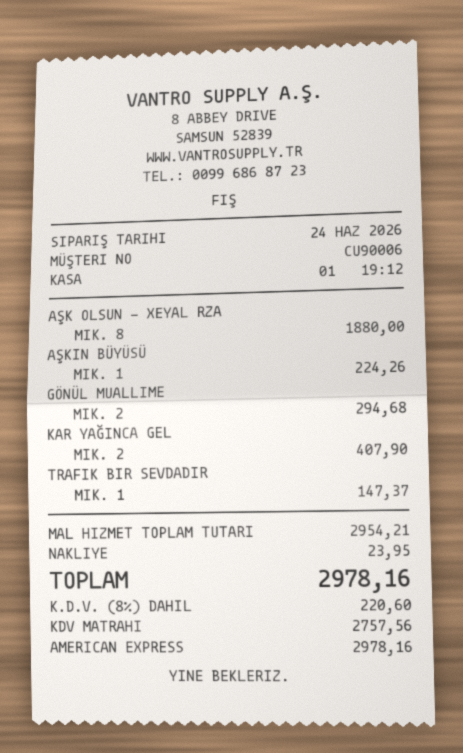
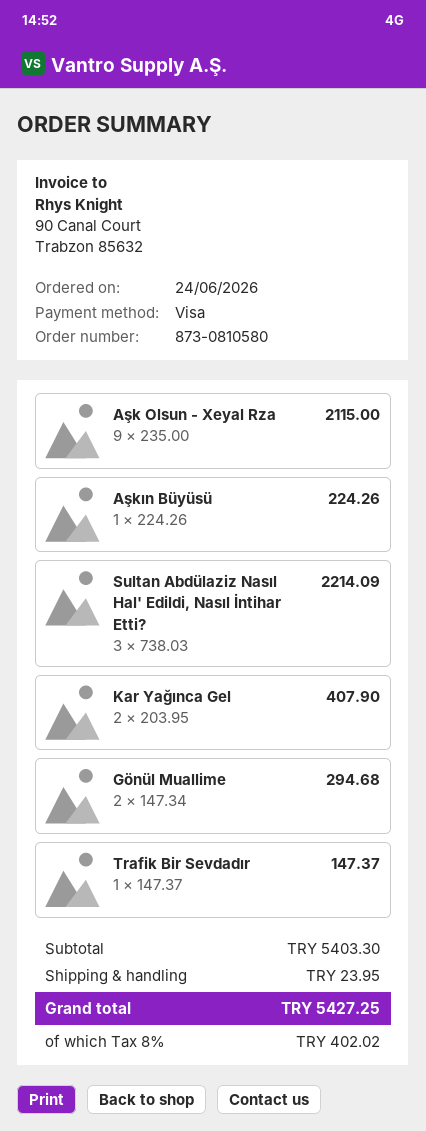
payment method: American Express -> Visa
AŞK OLSUN - XEYAL RZA: 8 for 1880.00 -> 9 for 2115.00
Sultan Abdülaziz Nasıl Hal' Edildi, Nasıl İntihar Etti?: none -> 3 for 2214.09
subtotal: 2954.21 -> 5403.30
tax: 8% = 220.60 -> 8% = 402.02
total: 2978.16 -> 5427.25

